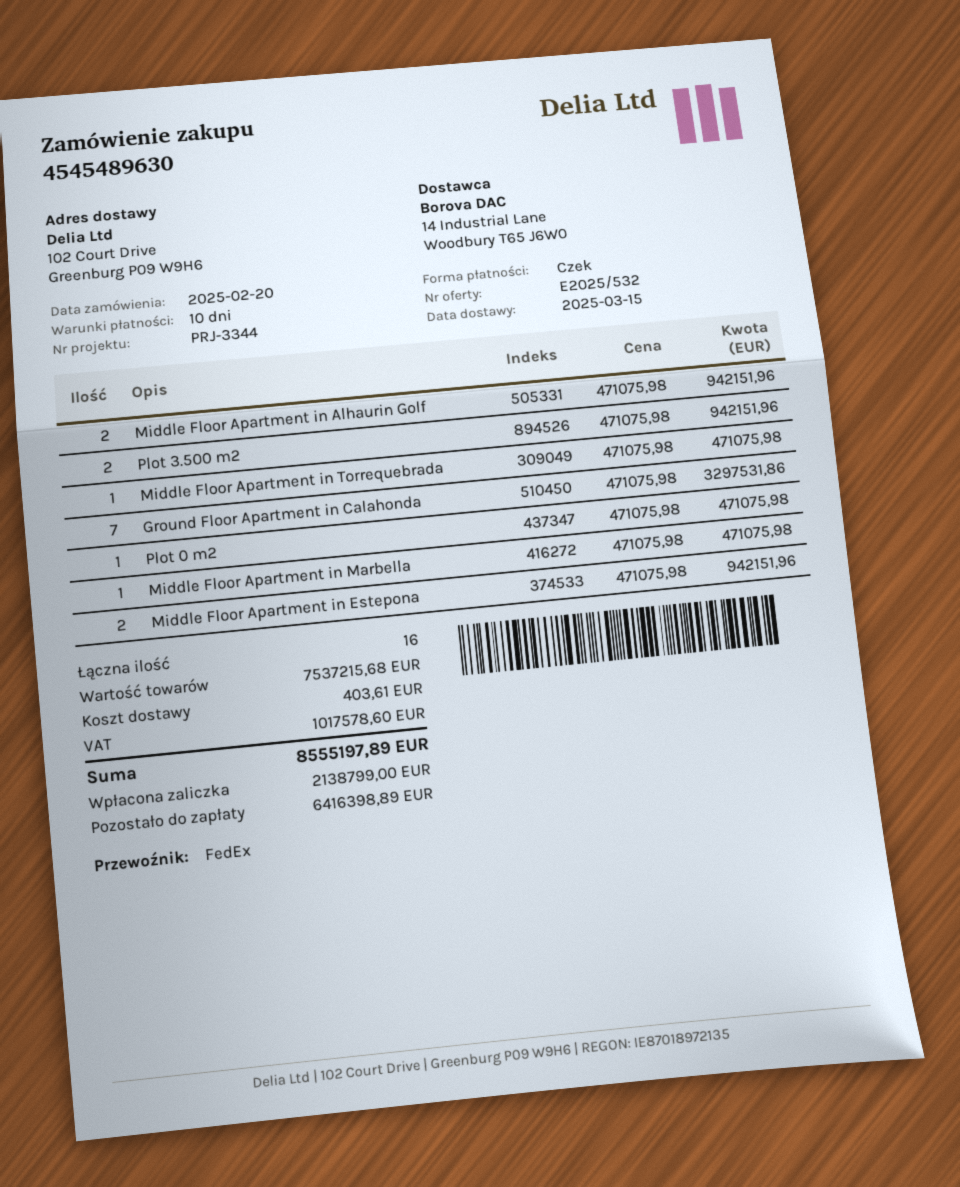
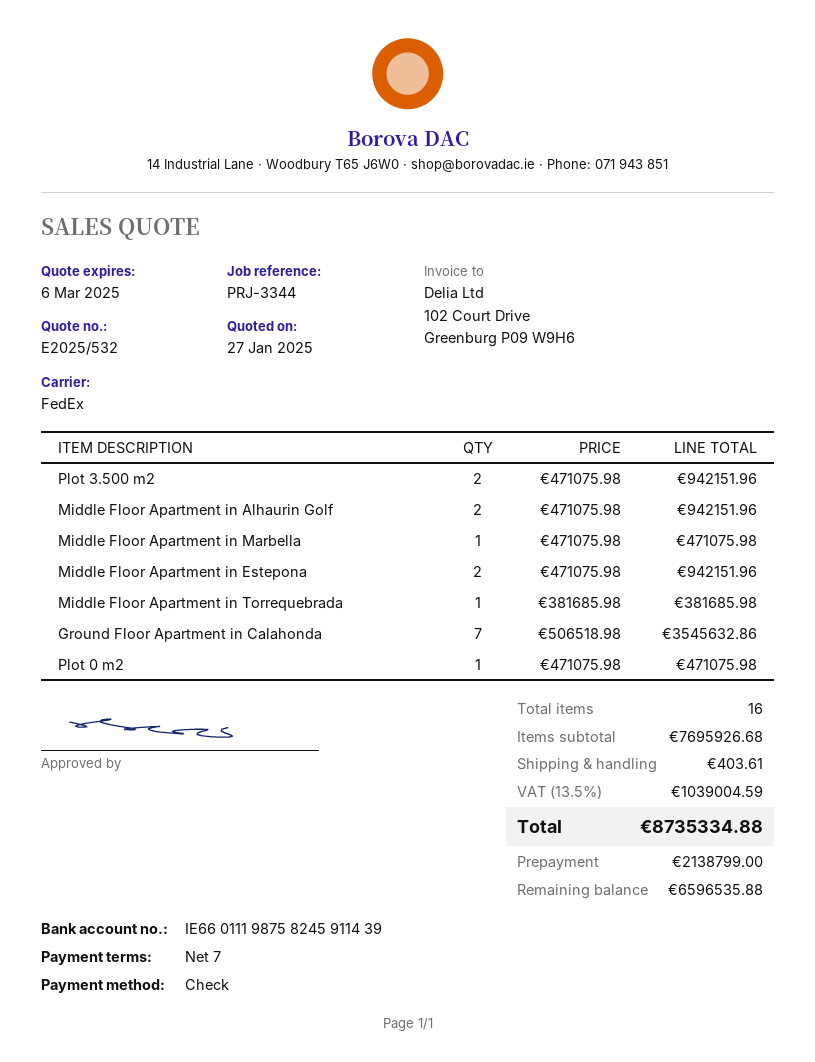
payment terms: 10 days -> 7 days
Middle Floor Apartment in Torrequebrada: 1 x 471075.98 = 471075.98 -> 1 x 381685.98 = 381685.98
Ground Floor Apartment in Calahonda: 7 x 471075.98 = 3297531.86 -> 7 x 506518.98 = 3545632.86
subtotal: 7537215.68 -> 7695926.68
tax: 1017578.60 -> 1039004.59
total: 8555197.89 -> 8735334.88
balance: 6416398.89 -> 6596535.88

